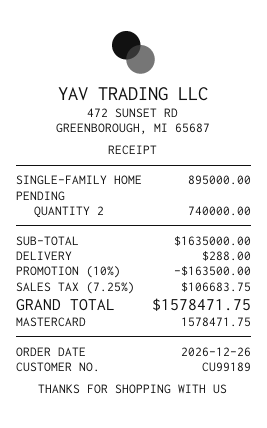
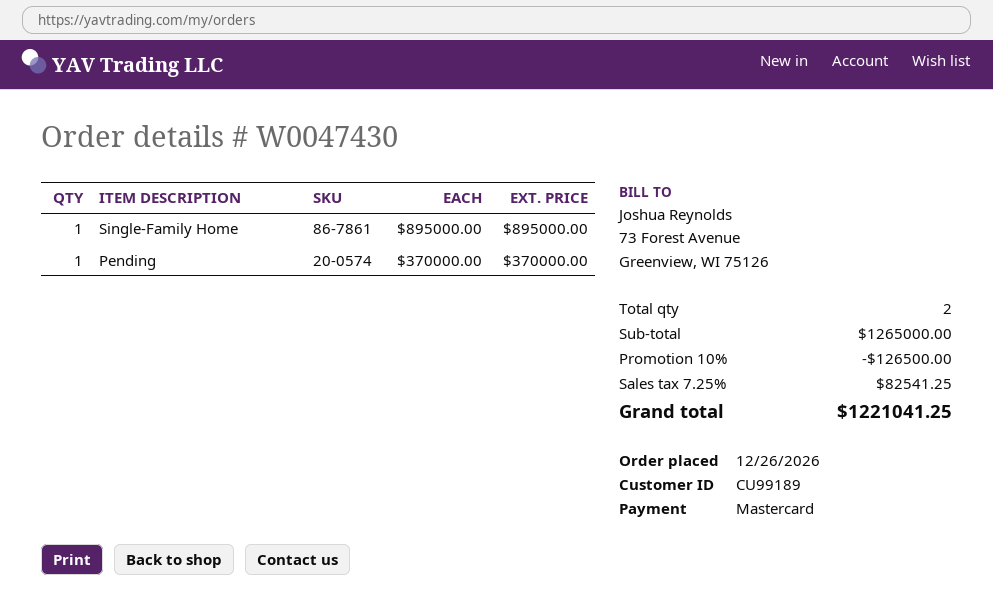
PENDING: 2 for 740000.00 -> 1 for 370000.00
subtotal: 1635000.00 -> 1265000.00
discount: 10% = 163500.00 -> 10% = 126500.00
shipping: 288.00 -> none
tax: 7.25% = 106683.75 -> 7.25% = 82541.25
total: 1578471.75 -> 1221041.25

